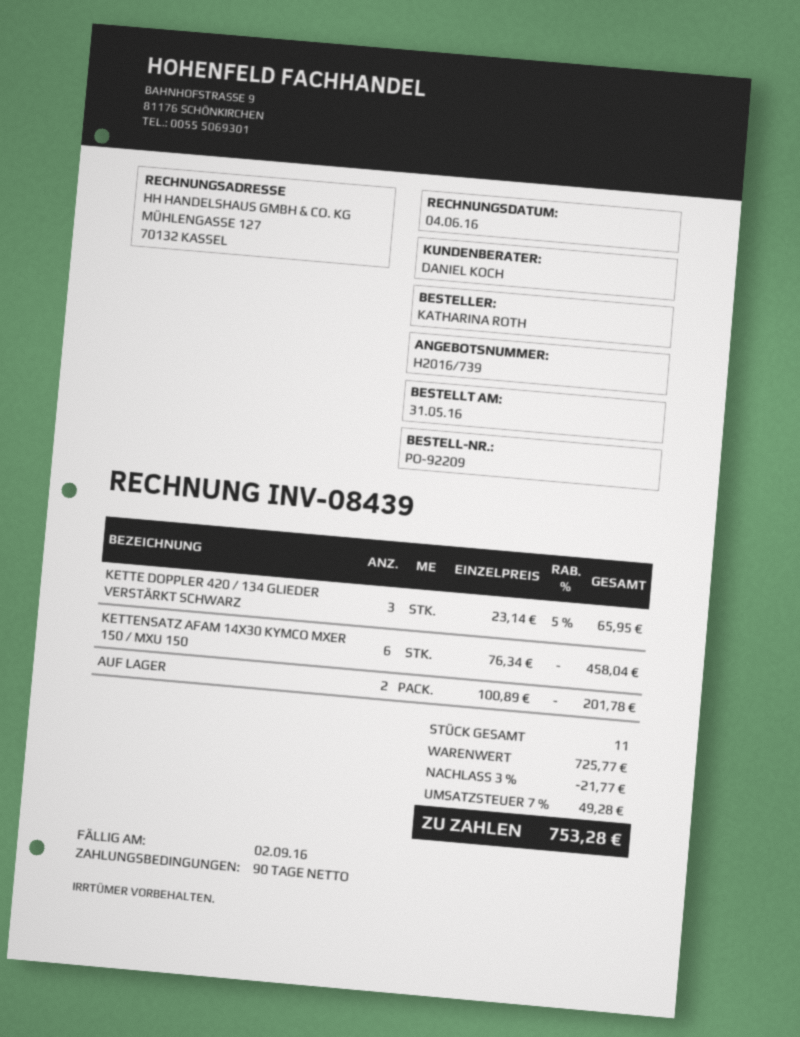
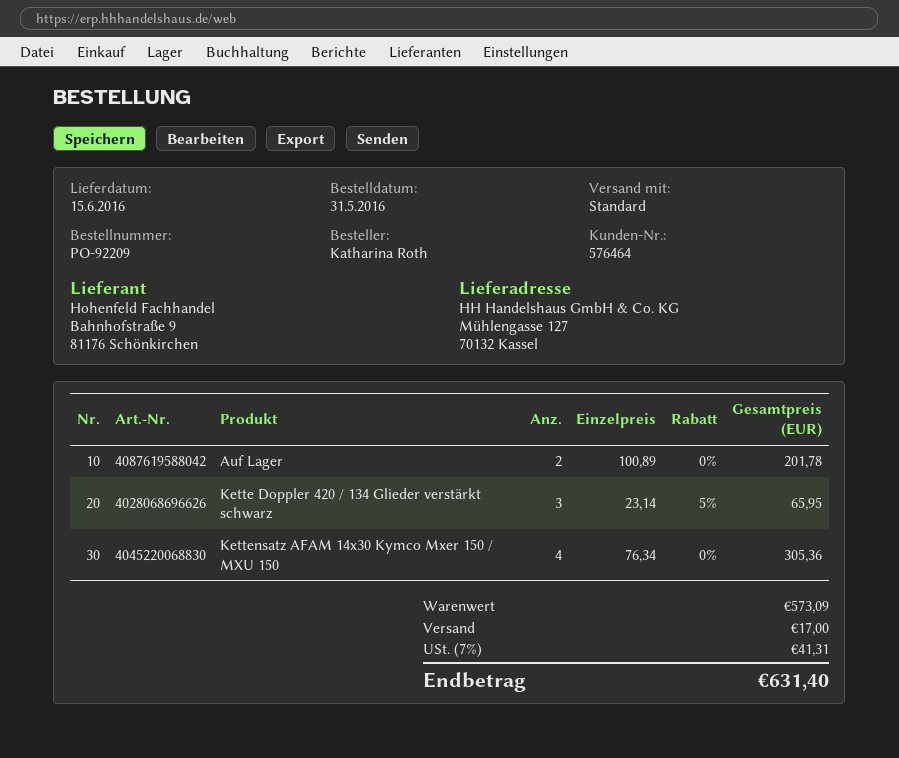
KETTENSATZ AFAM 14X30 KYMCO MXER 150 / MXU 150: 6 x 76.34 = 458.04 -> 4 x 76.34 = 305.36
subtotal: 725.77 -> 573.09
discount: 3% = 21.77 -> none
shipping: none -> 17.00
tax: 7% = 49.28 -> 7% = 41.31
total: 753.28 -> 631.40

